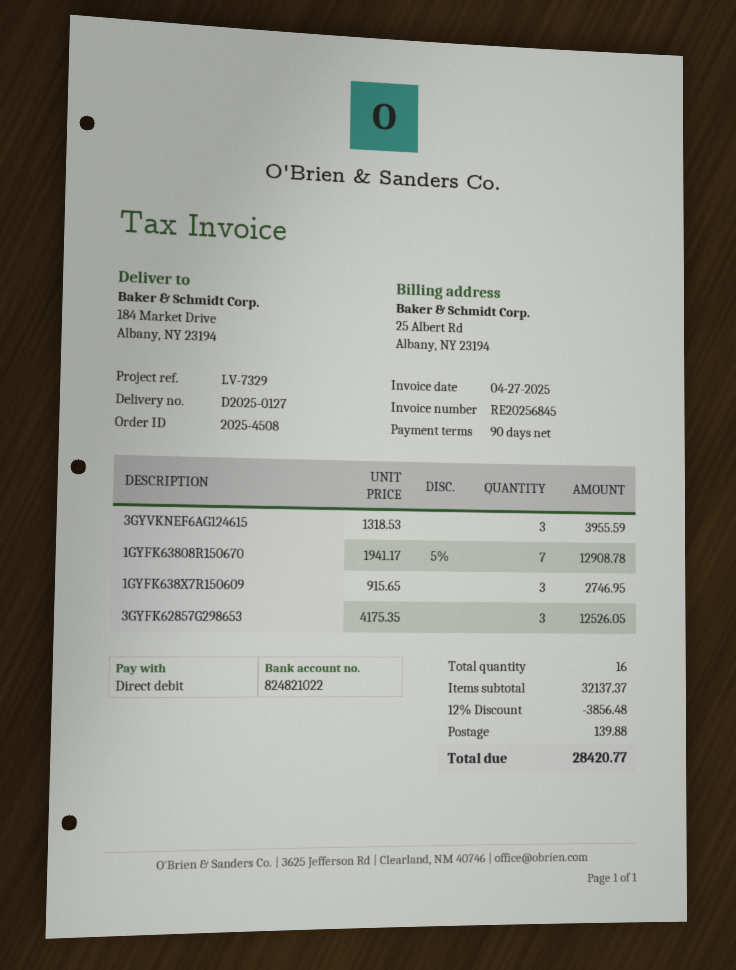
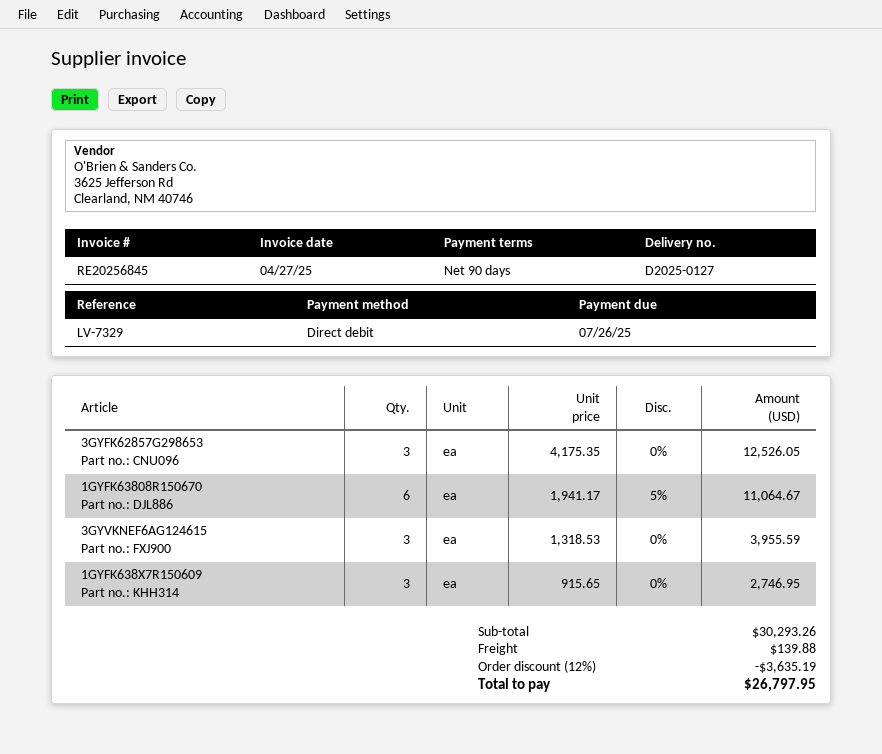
1GYFK63808R150670: 7 x 1941.17 - 5% = 12908.78 -> 6 x 1941.17 - 5% = 11064.67
subtotal: 32137.37 -> 30293.26
discount: 12% = 3856.48 -> 12% = 3635.19
total: 28420.77 -> 26797.95

